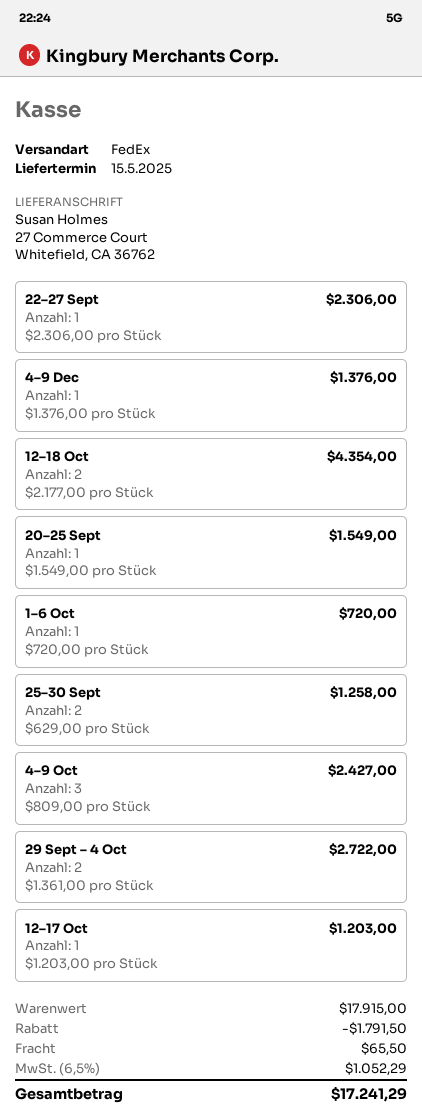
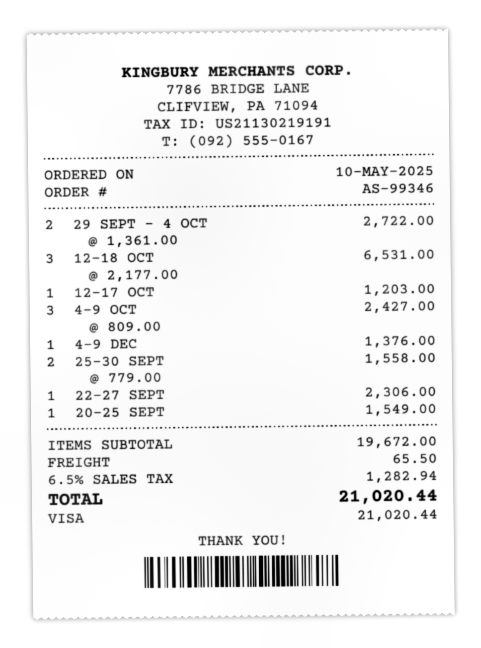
12–18 Oct: 2 x 2177.00 = 4354.00 -> 3 x 2177.00 = 6531.00
1–6 Oct: 1 x 720.00 = 720.00 -> none
25–30 Sept: 2 x 629.00 = 1258.00 -> 2 x 779.00 = 1558.00
subtotal: 17915.00 -> 19672.00
discount: 1791.50 -> none
tax: 6.5% = 1052.29 -> 6.5% = 1282.94
total: 17241.29 -> 21020.44

